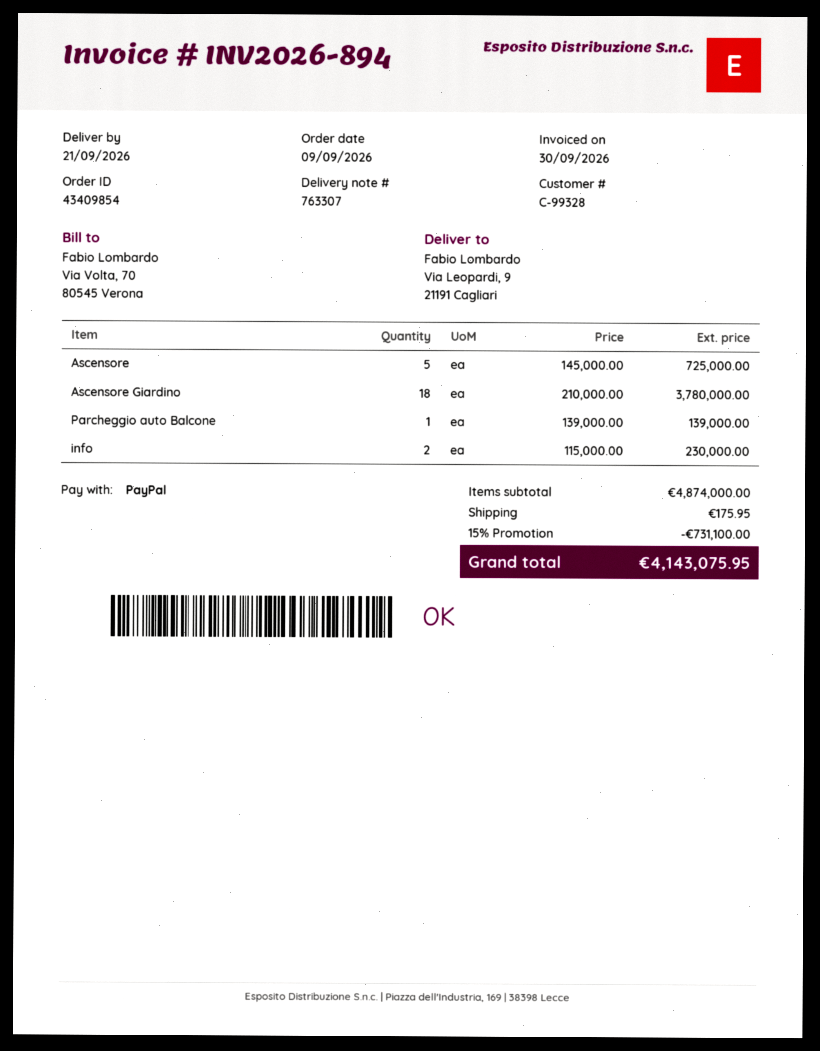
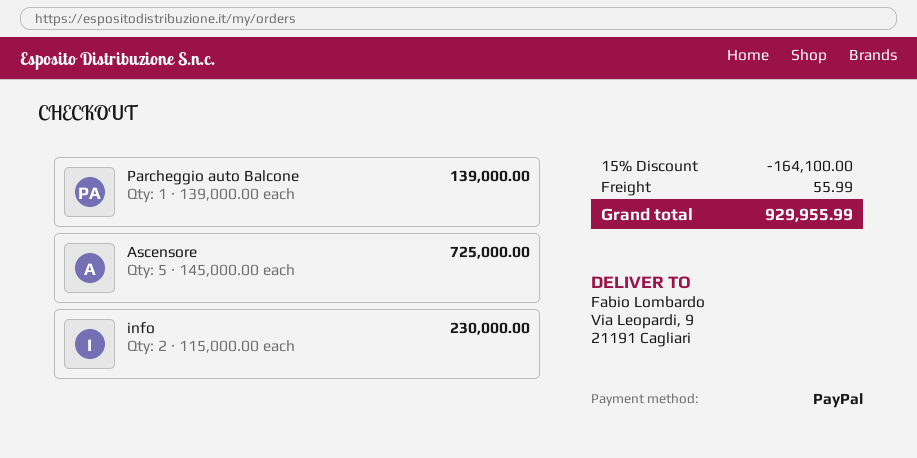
Ascensore Giardino: 18 x 210000.00 = 3780000.00 -> none
discount: 15% = 731100.00 -> 15% = 164100.00
shipping: 175.95 -> 55.99
total: 4143075.95 -> 929955.99

